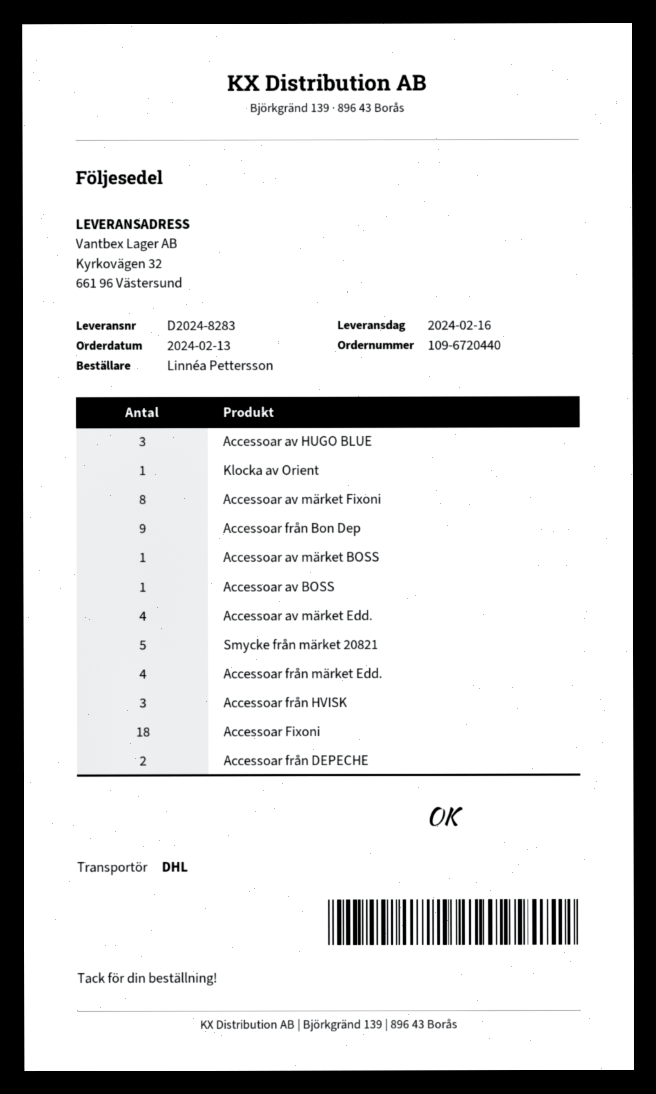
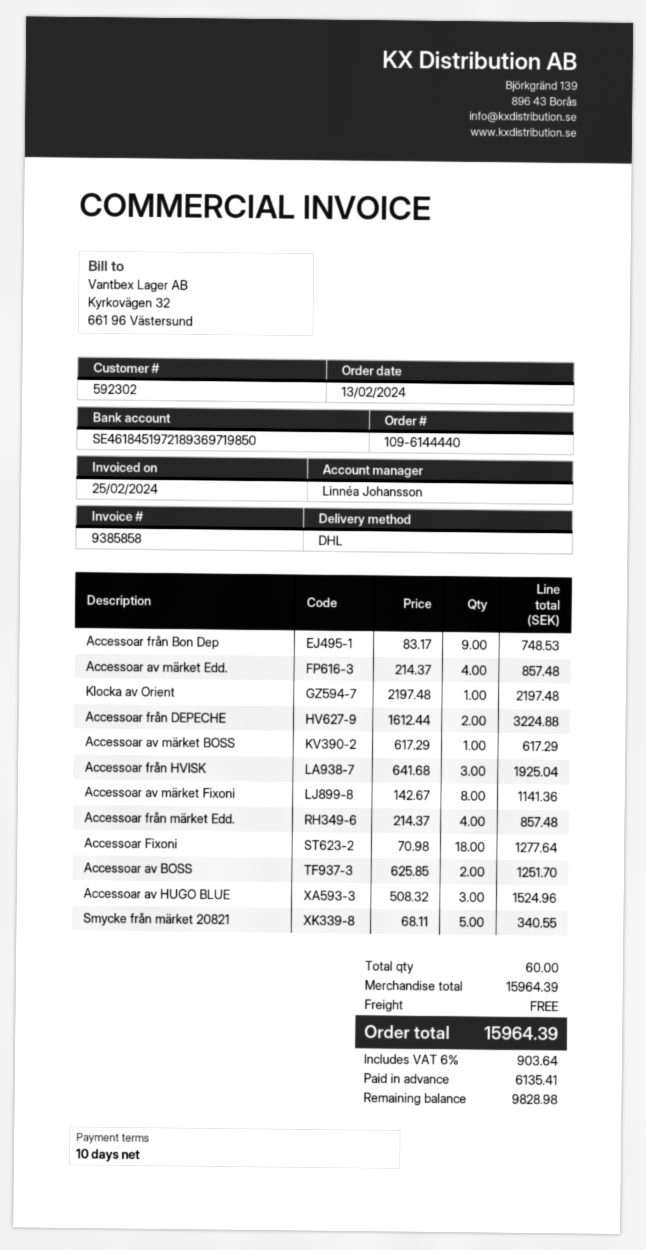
order number: 109-6720440 -> 109-6144440
Accessoar av BOSS: 1 -> 2

